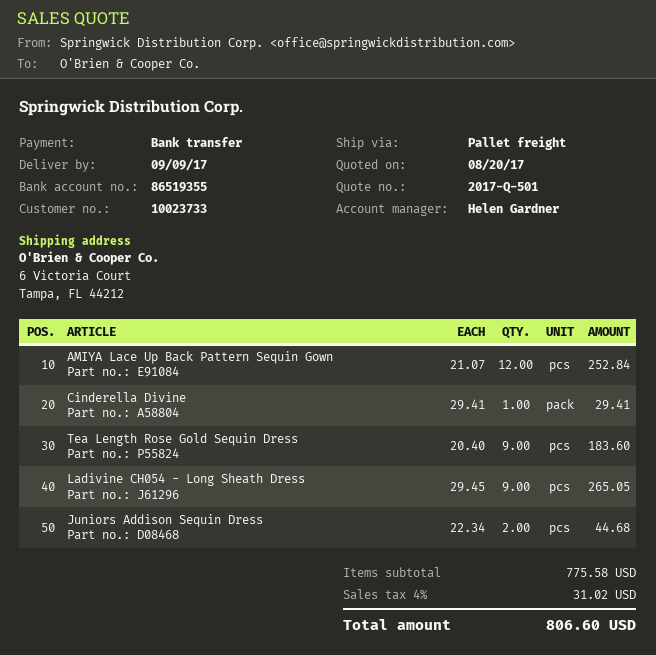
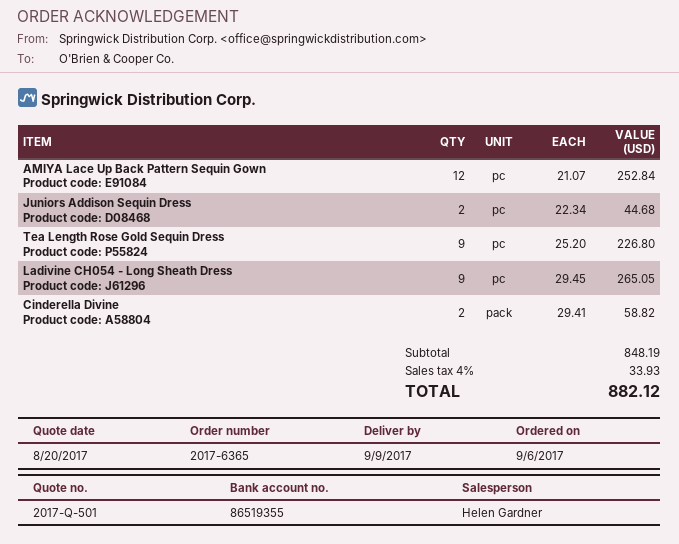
Cinderella Divine: 1 x 29.41 = 29.41 -> 2 x 29.41 = 58.82
Tea Length Rose Gold Sequin Dress: 9 x 20.40 = 183.60 -> 9 x 25.20 = 226.80
subtotal: 775.58 -> 848.19
tax: 4% = 31.02 -> 4% = 33.93
total: 806.60 -> 882.12

